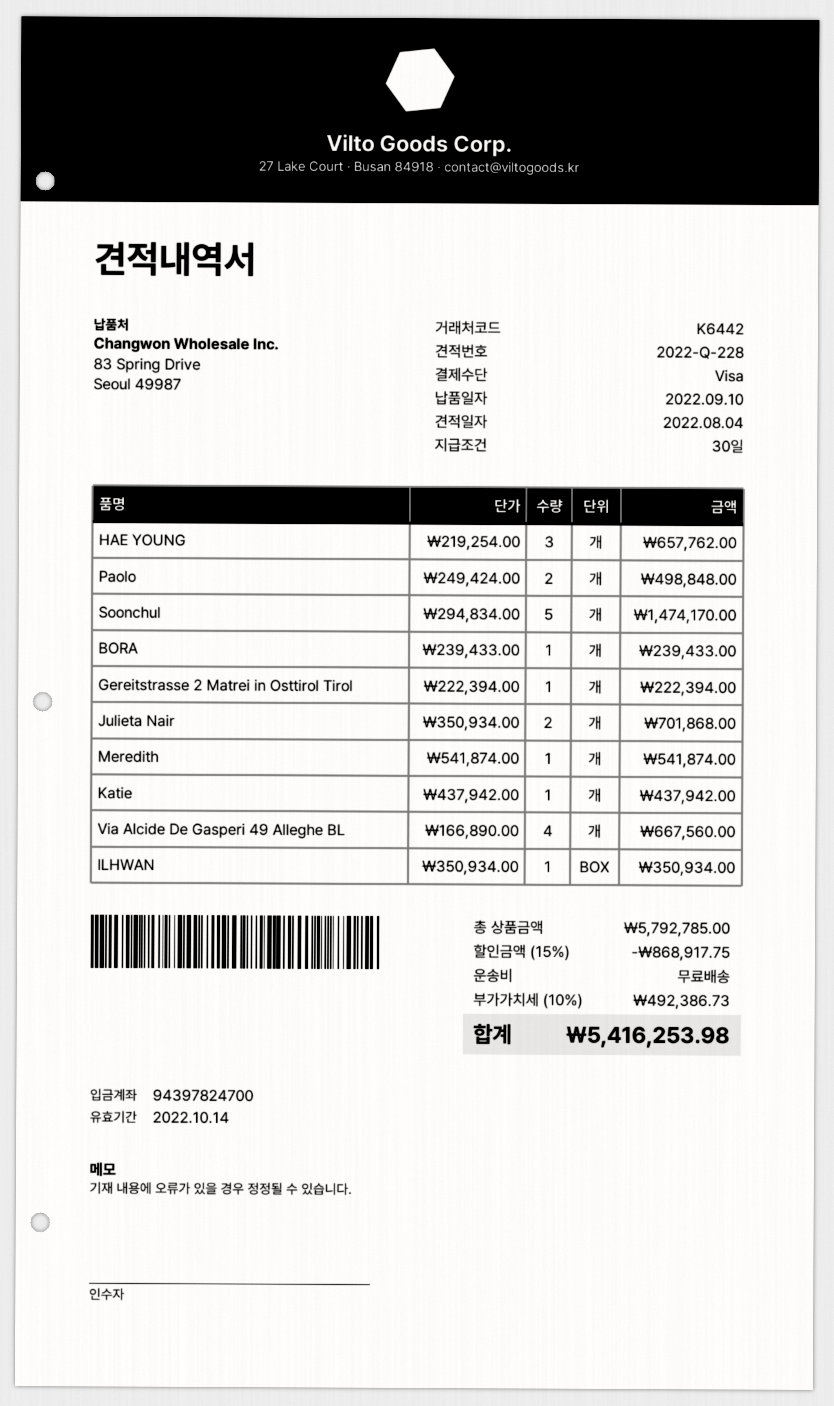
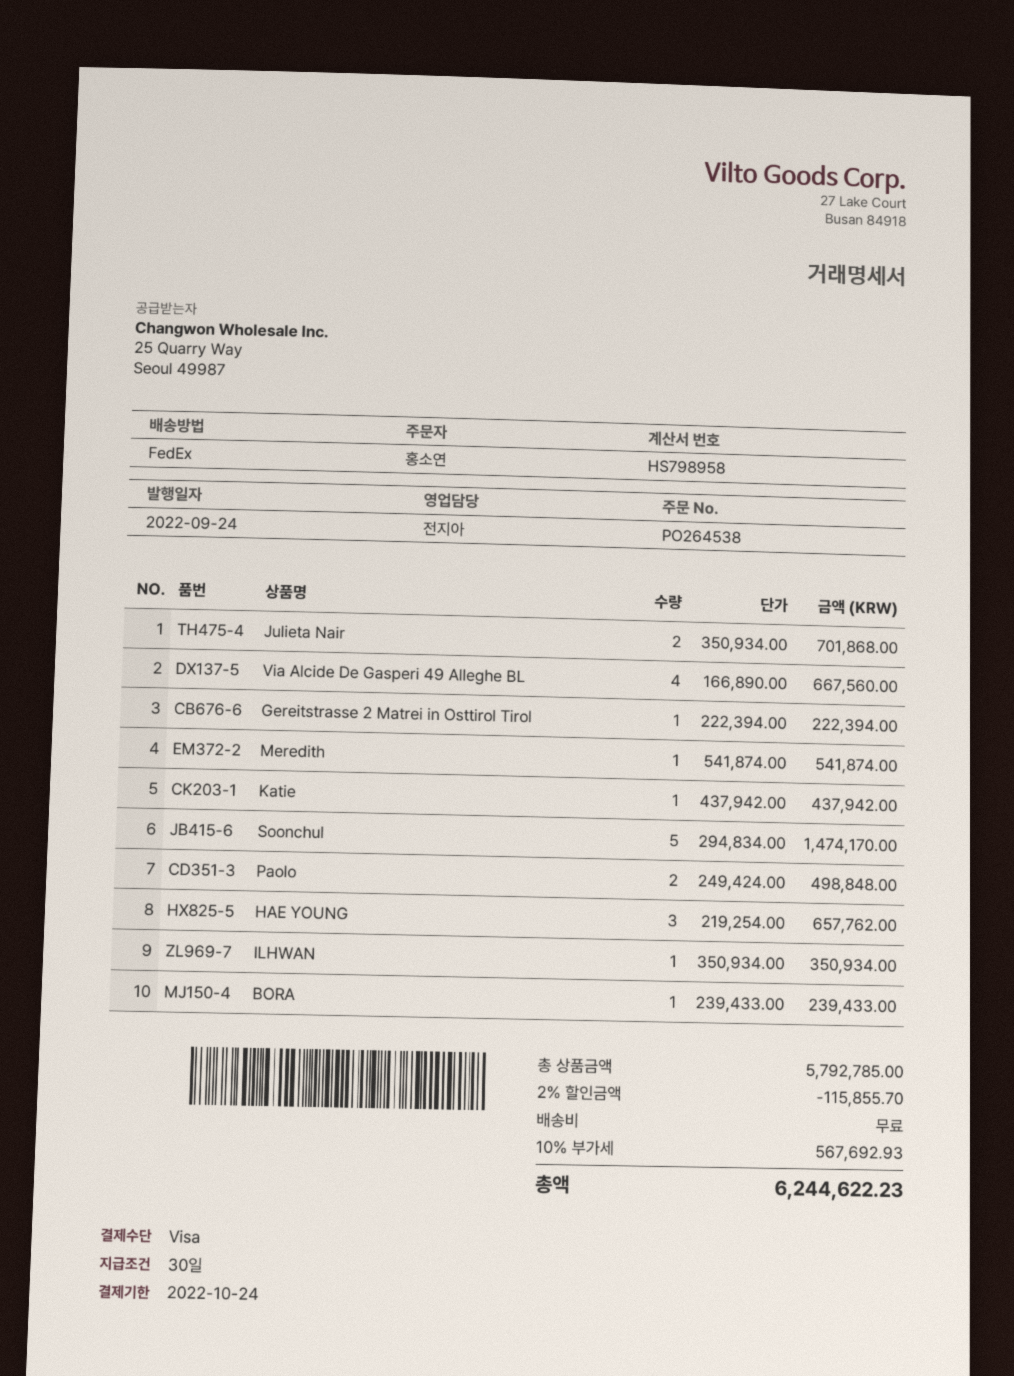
discount: 15% = 868917.75 -> 2% = 115855.70
tax: 10% = 492386.73 -> 10% = 567692.93
total: 5416253.98 -> 6244622.23

